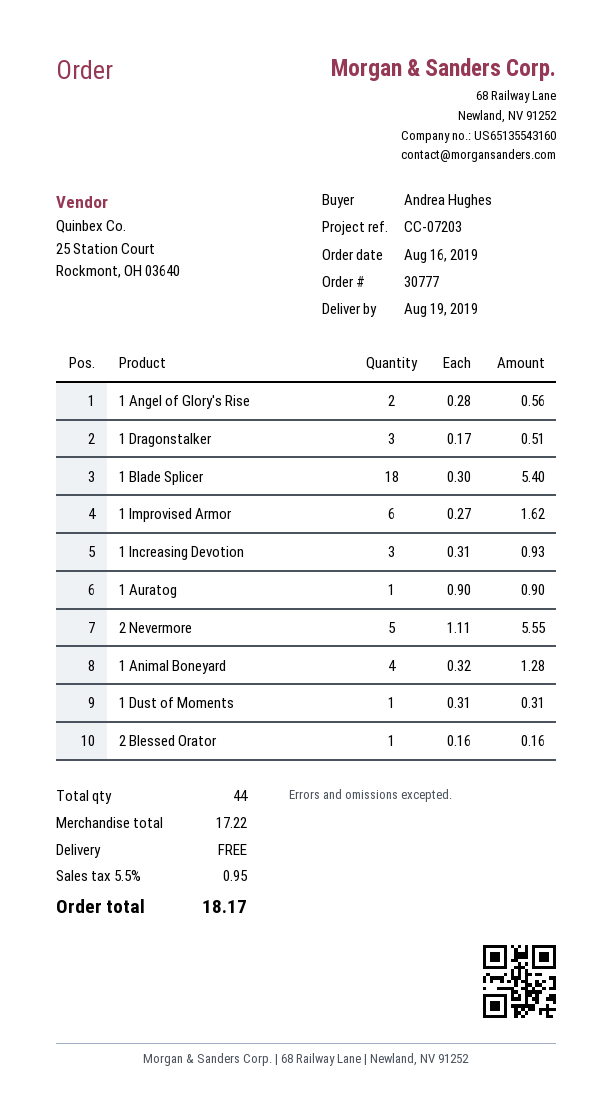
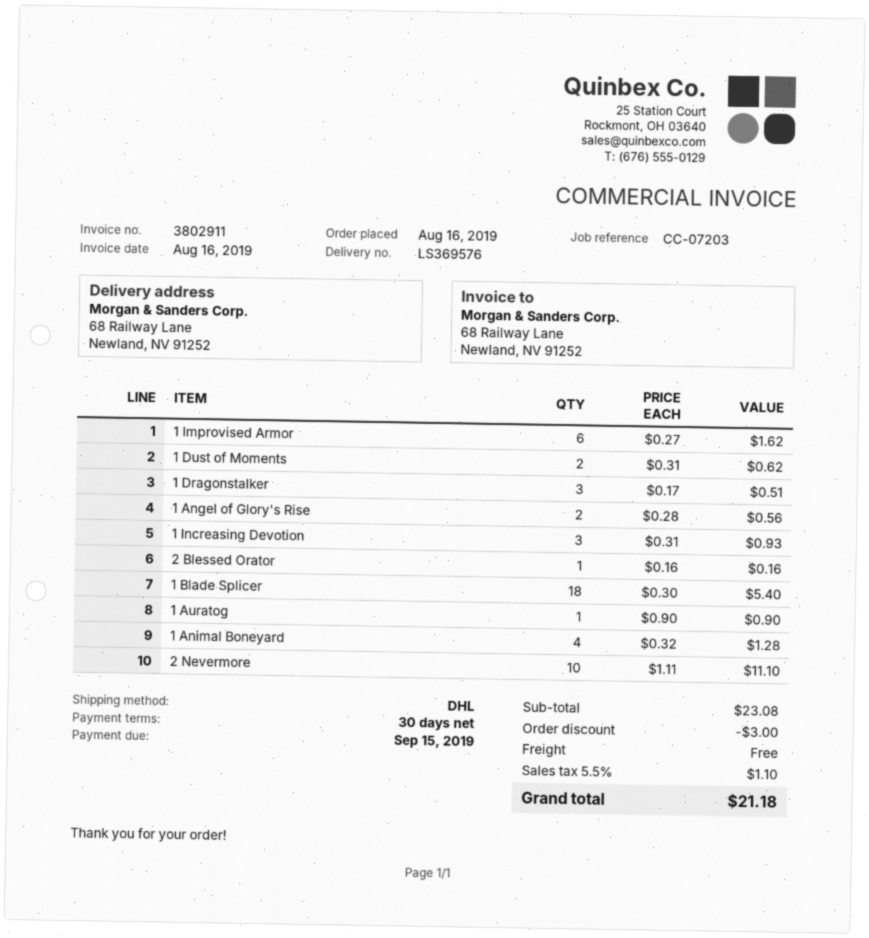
2 Nevermore: 5 x 1.11 = 5.55 -> 10 x 1.11 = 11.10
1 Dust of Moments: 1 x 0.31 = 0.31 -> 2 x 0.31 = 0.62
subtotal: 17.22 -> 23.08
discount: none -> 3.00
tax: 5.5% = 0.95 -> 5.5% = 1.10
total: 18.17 -> 21.18

